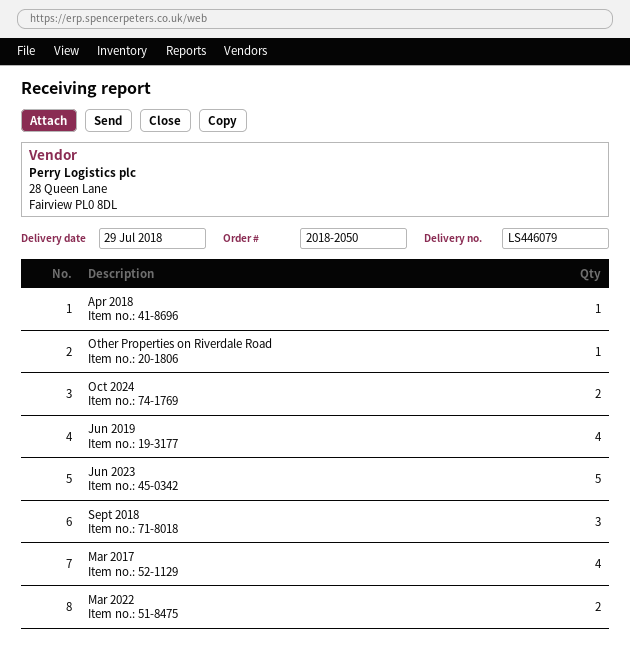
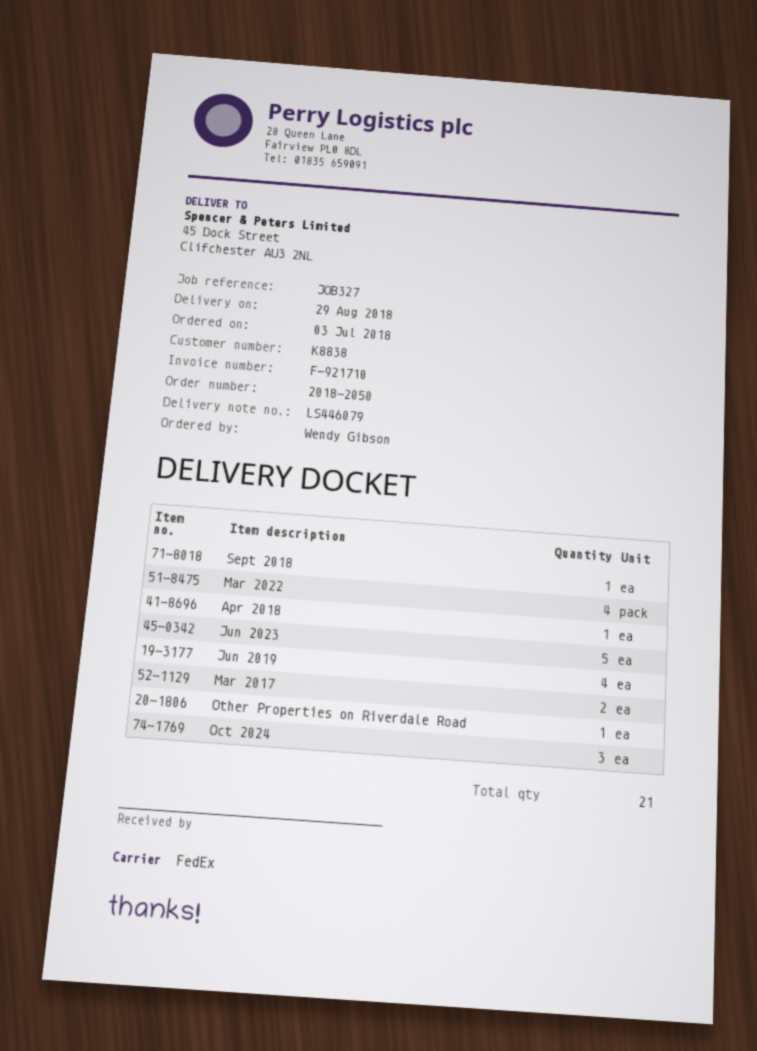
delivery date: 2018-07-29 -> 2018-08-29
Oct 2024: 2 -> 3
Sept 2018: 3 -> 1
Mar 2017: 4 -> 2
Mar 2022: 2 -> 4

